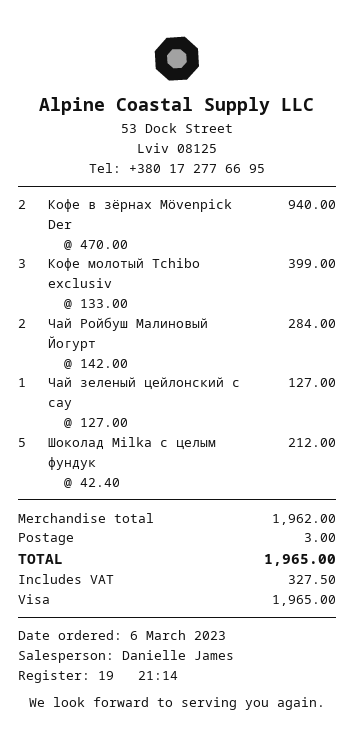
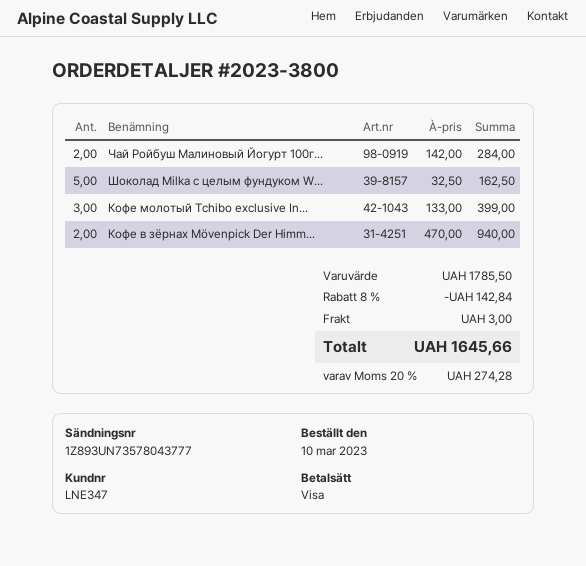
order date: 2023-03-06 -> 2023-03-10
Чай зеленый цейлонский с сау: 1 x 127.00 = 127.00 -> none
Шоколад Milka с целым фундук: 5 x 42.40 = 212.00 -> 5 x 32.50 = 162.50
subtotal: 1962.00 -> 1785.50
discount: none -> 8% = 142.84
tax: 327.50 -> 274.28
total: 1965.00 -> 1645.66

